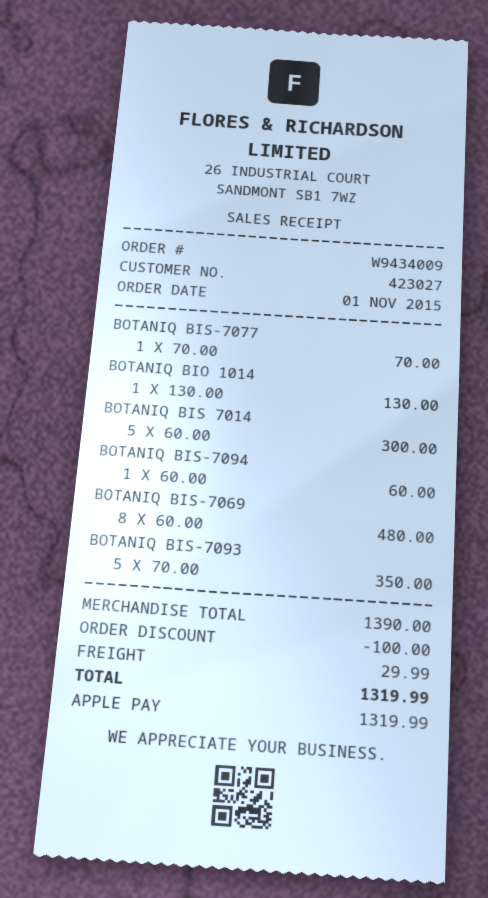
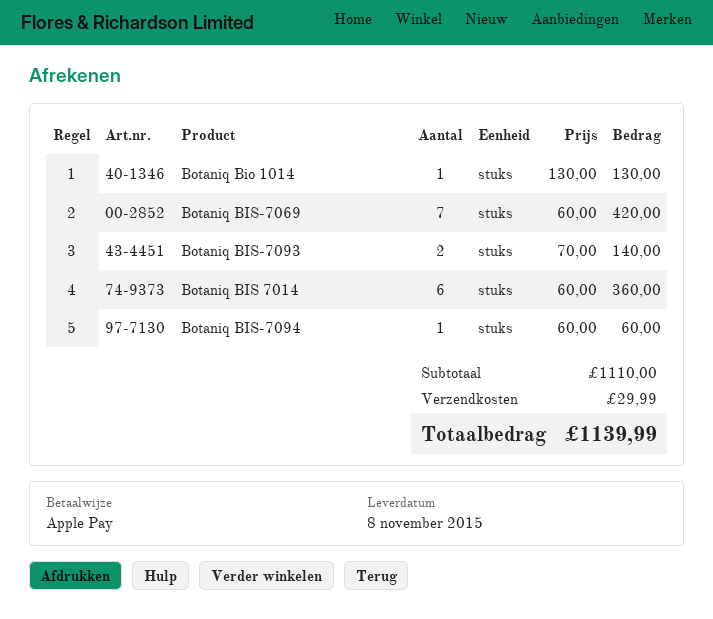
BOTANIQ BIS-7077: 1 x 70.00 = 70.00 -> none
BOTANIQ BIS 7014: 5 x 60.00 = 300.00 -> 6 x 60.00 = 360.00
BOTANIQ BIS-7069: 8 x 60.00 = 480.00 -> 7 x 60.00 = 420.00
BOTANIQ BIS-7093: 5 x 70.00 = 350.00 -> 2 x 70.00 = 140.00
subtotal: 1390.00 -> 1110.00
discount: 100.00 -> none
total: 1319.99 -> 1139.99

